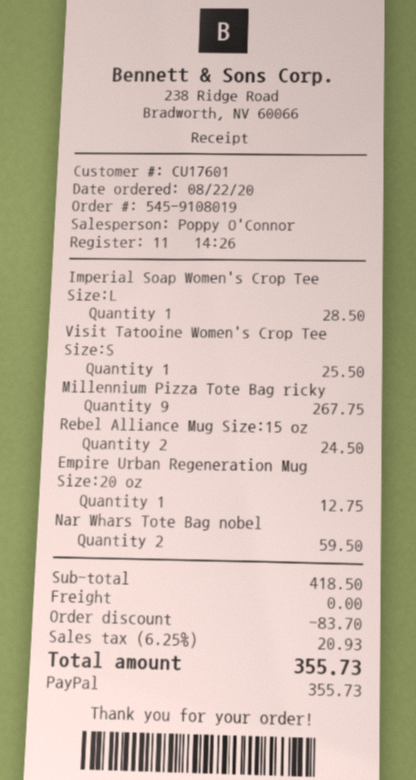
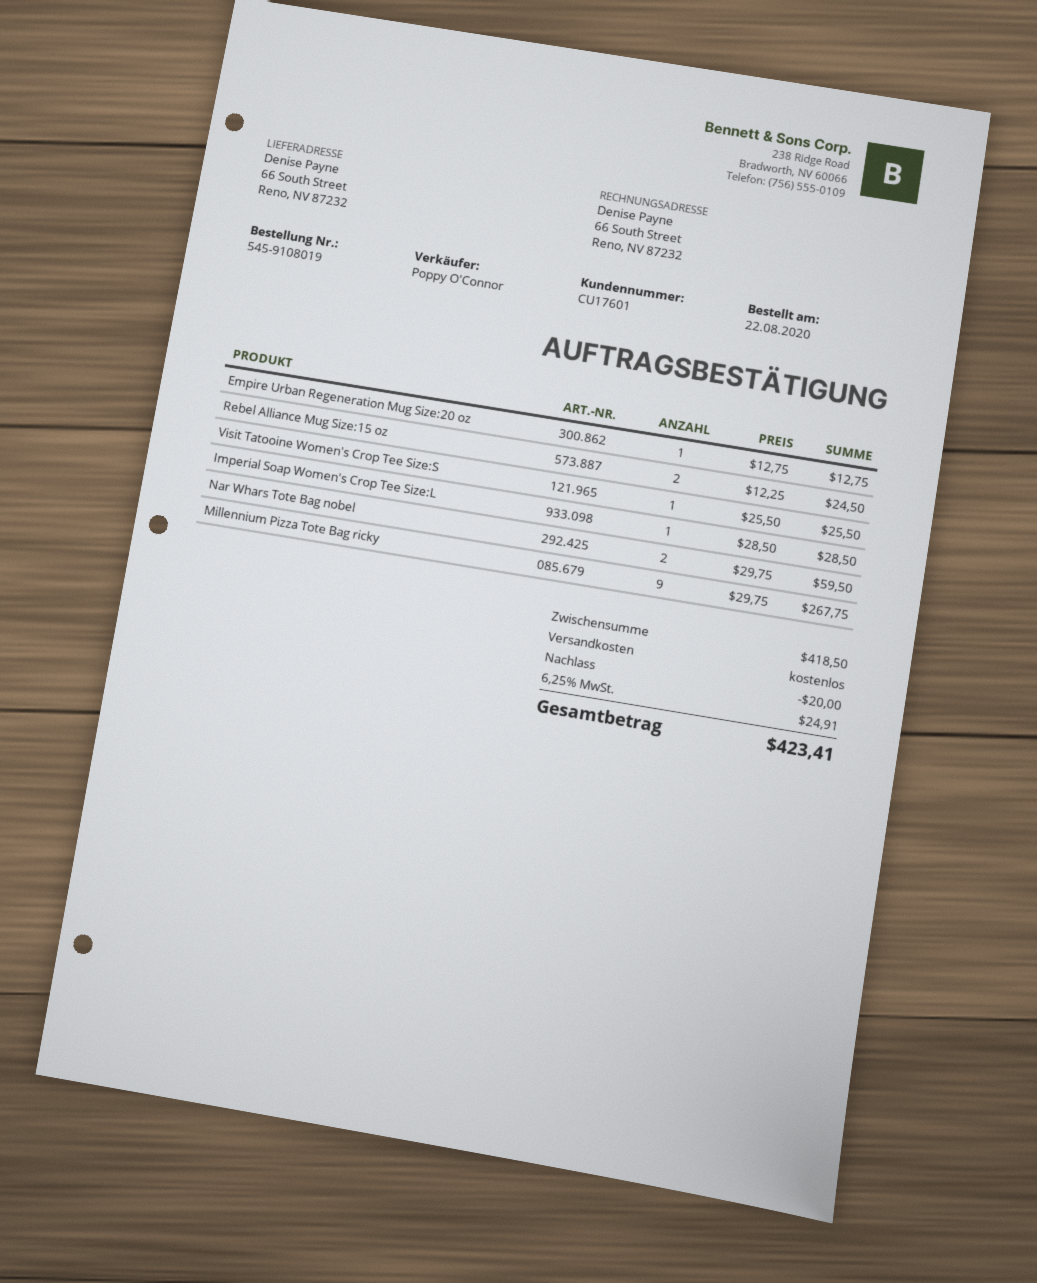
discount: 83.70 -> 20.00
tax: 6.25% = 20.93 -> 6.25% = 24.91
total: 355.73 -> 423.41

